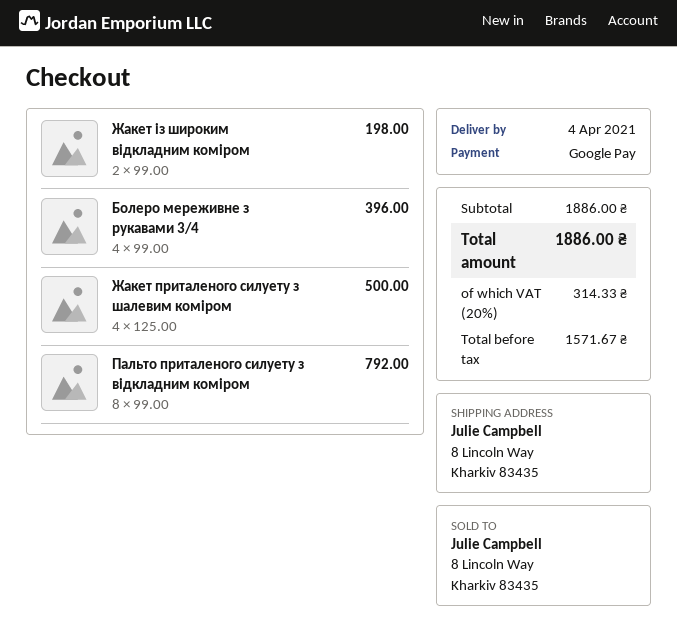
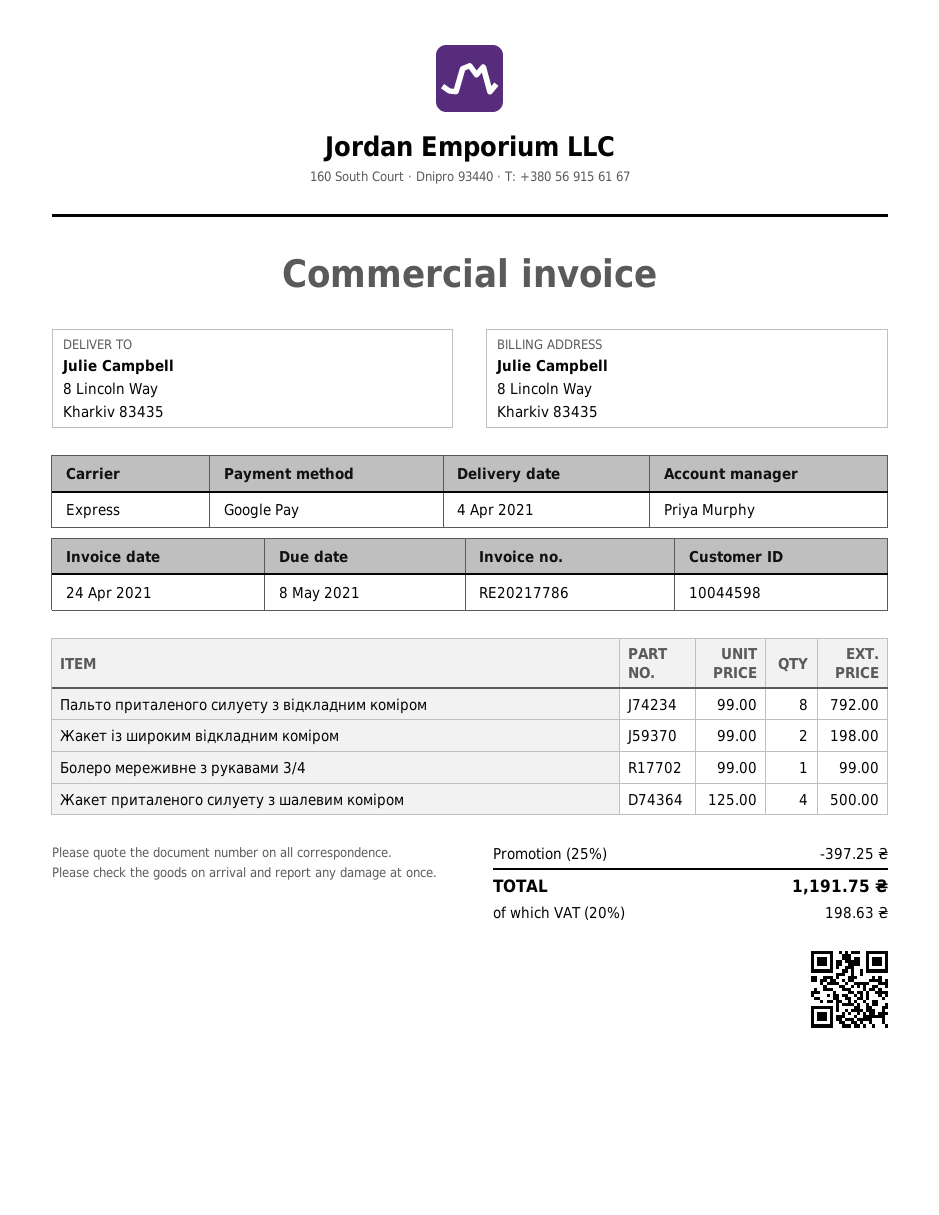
Болеро мереживне з рукавами 3/4: 4 x 99.00 = 396.00 -> 1 x 99.00 = 99.00
discount: none -> 25% = 397.25
tax: 20% = 314.33 -> 20% = 198.63
total: 1886.00 -> 1191.75

